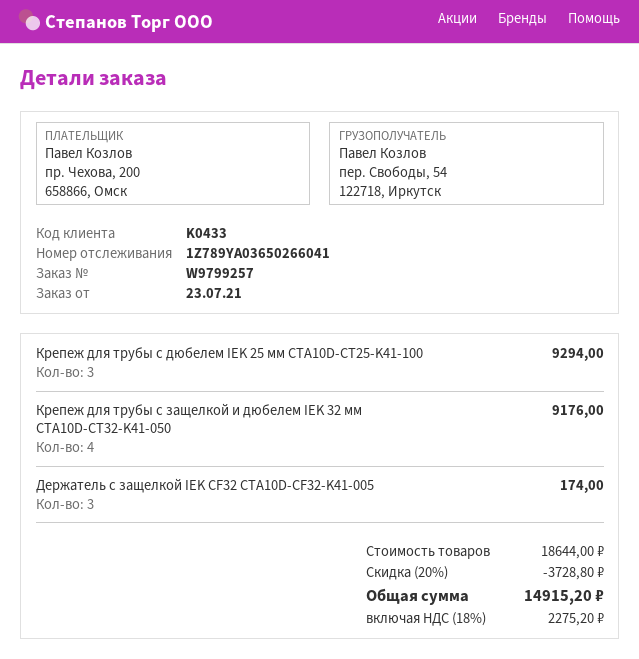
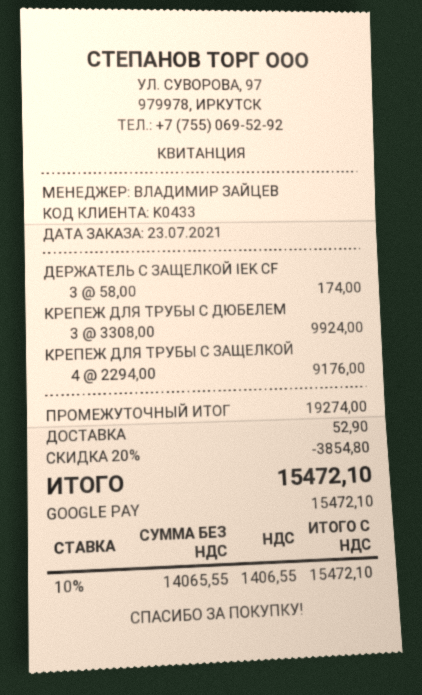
Крепеж для трубы с дюбелем IEK 25 мм CTA10D-CT25-K41-100: 3 for 9294.00 -> 3 for 9924.00
subtotal: 18644.00 -> 19274.00
discount: 20% = 3728.80 -> 20% = 3854.80
shipping: none -> 52.90
tax: 18% = 2275.20 -> 10% = 1406.55
total: 14915.20 -> 15472.10

